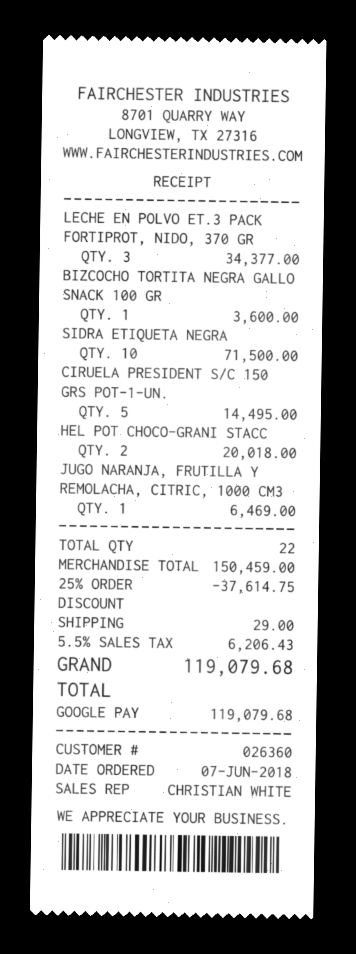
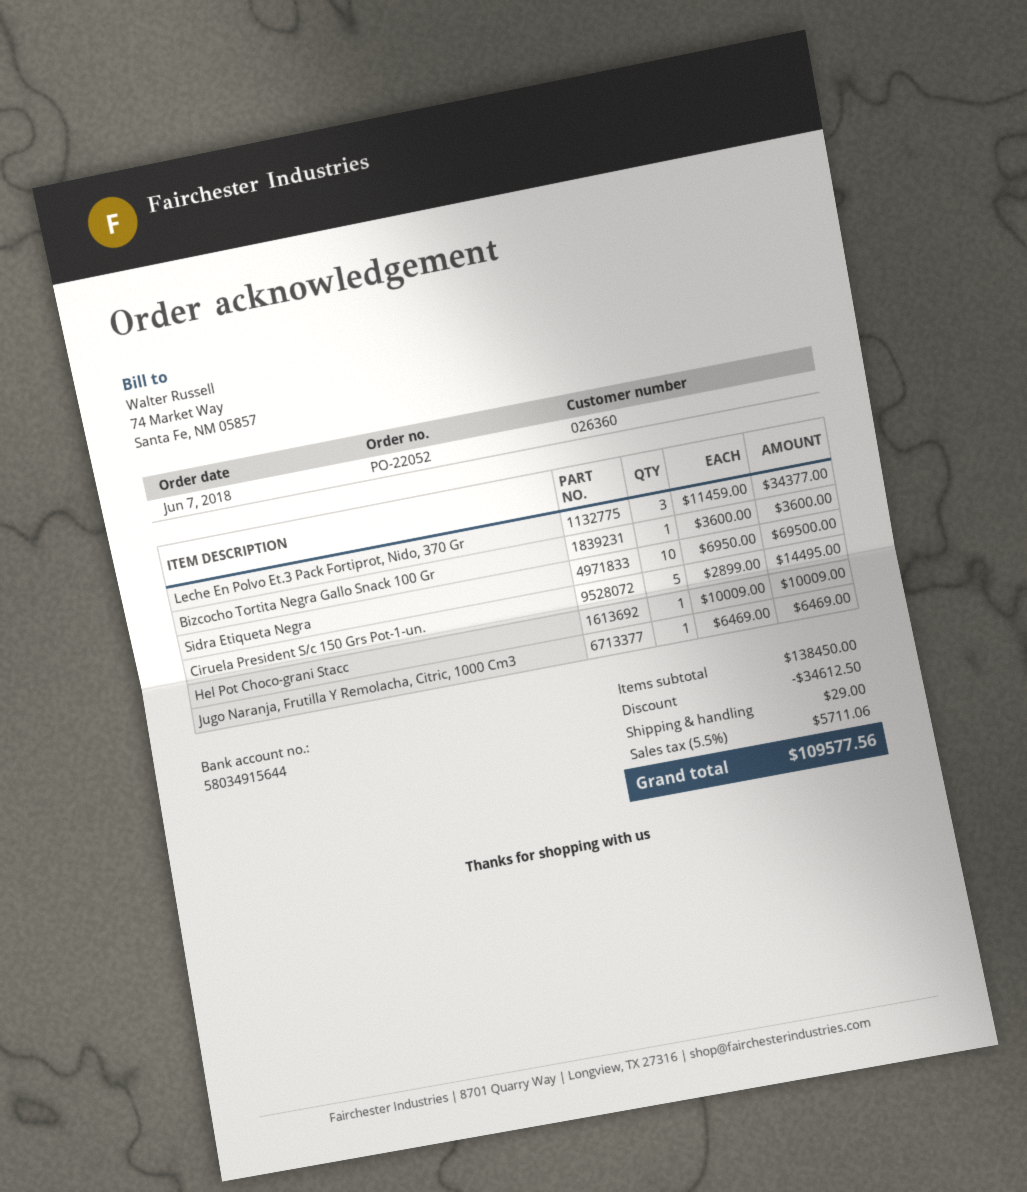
SIDRA ETIQUETA NEGRA: 10 for 71500.00 -> 10 for 69500.00
HEL POT CHOCO-GRANI STACC: 2 for 20018.00 -> 1 for 10009.00
subtotal: 150459.00 -> 138450.00
discount: 37614.75 -> 34612.50
tax: 5.5% = 6206.43 -> 5.5% = 5711.06
total: 119079.68 -> 109577.56

